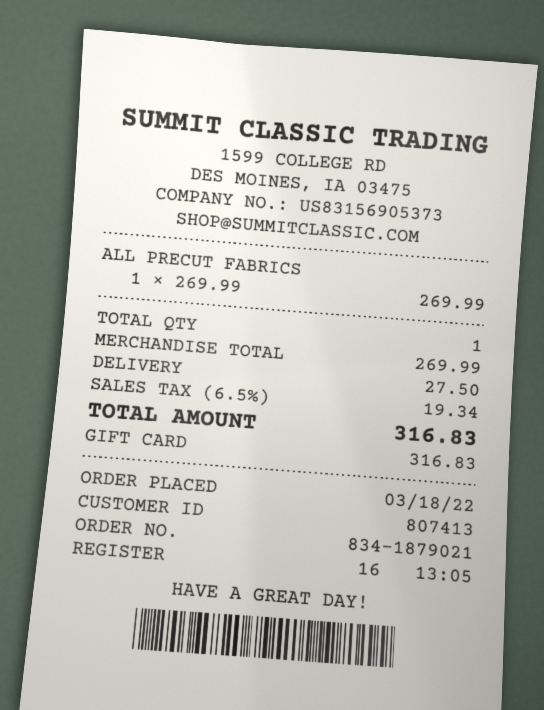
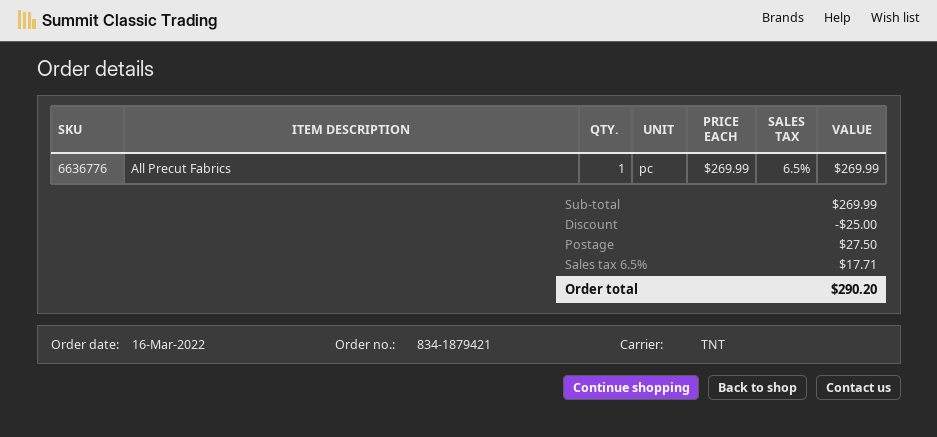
order number: 834-1879021 -> 834-1879421
order date: 2022-03-18 -> 2022-03-16
discount: none -> 25.00
tax: 6.5% = 19.34 -> 6.5% = 17.71
total: 316.83 -> 290.20

